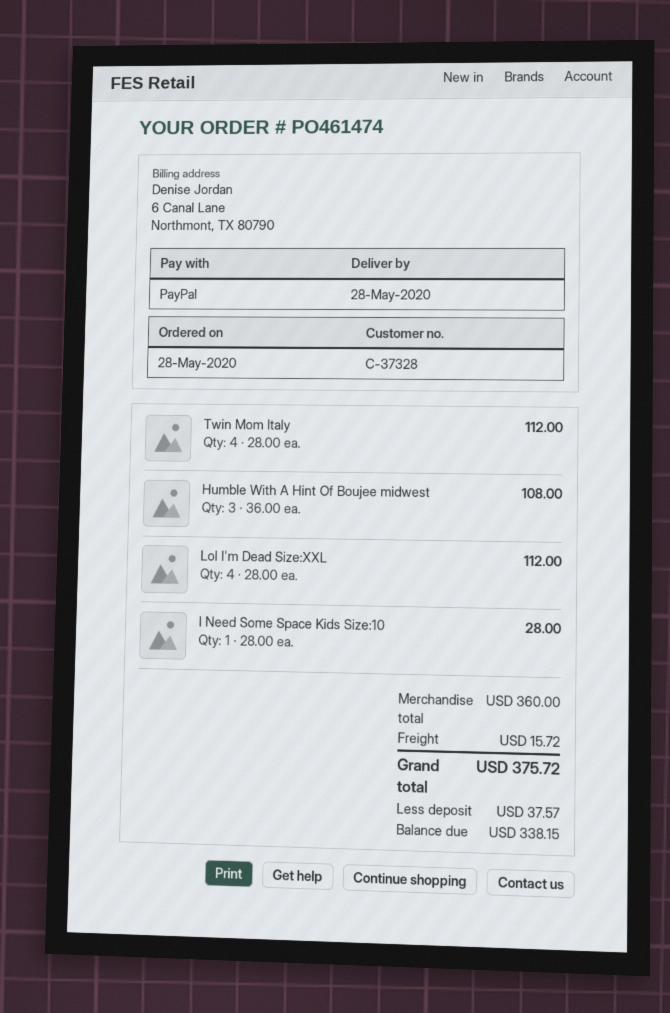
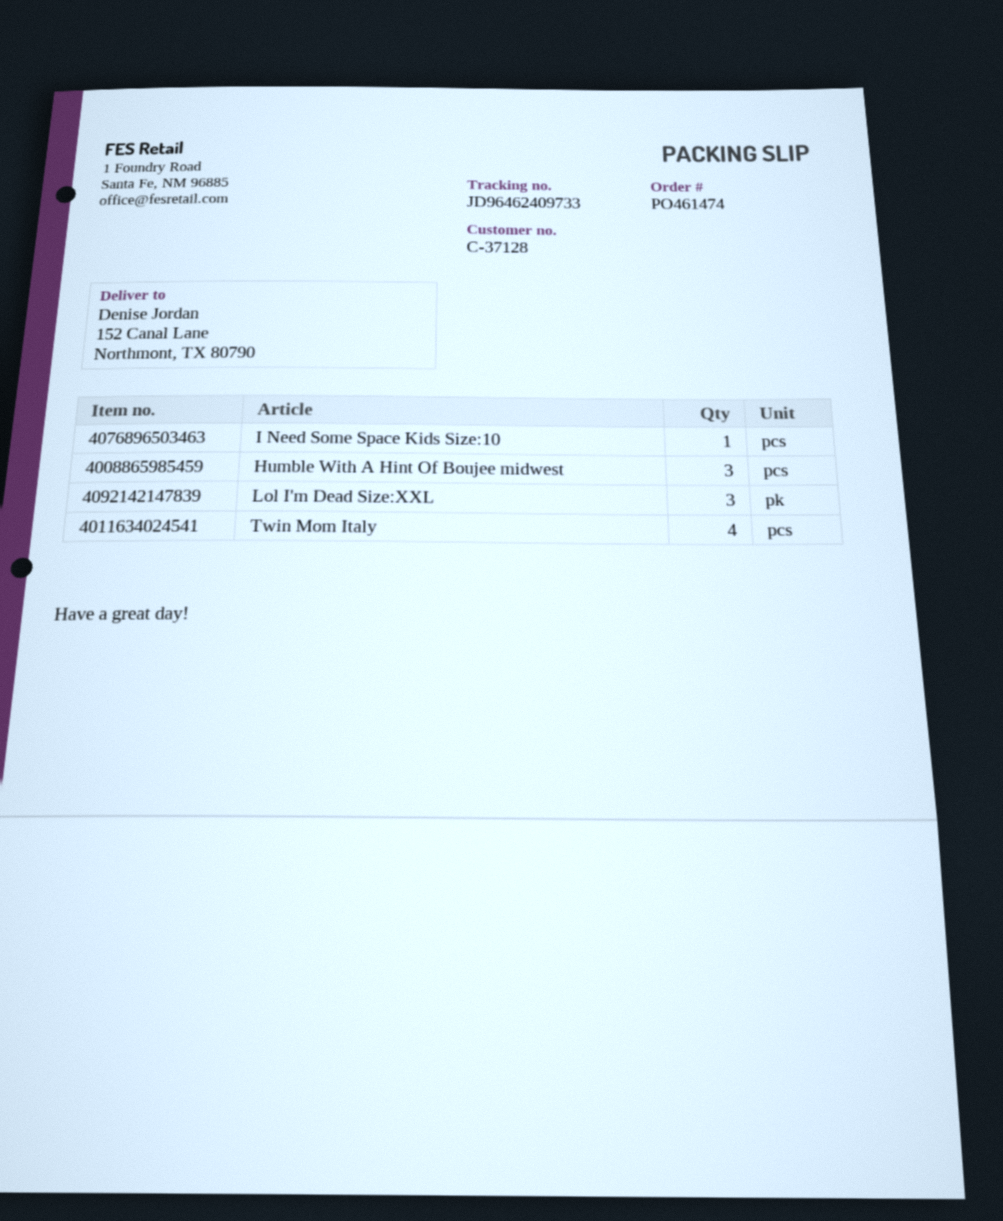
customer number: C-37328 -> C-37128
Lol I'm Dead Size:XXL: 4 -> 3

